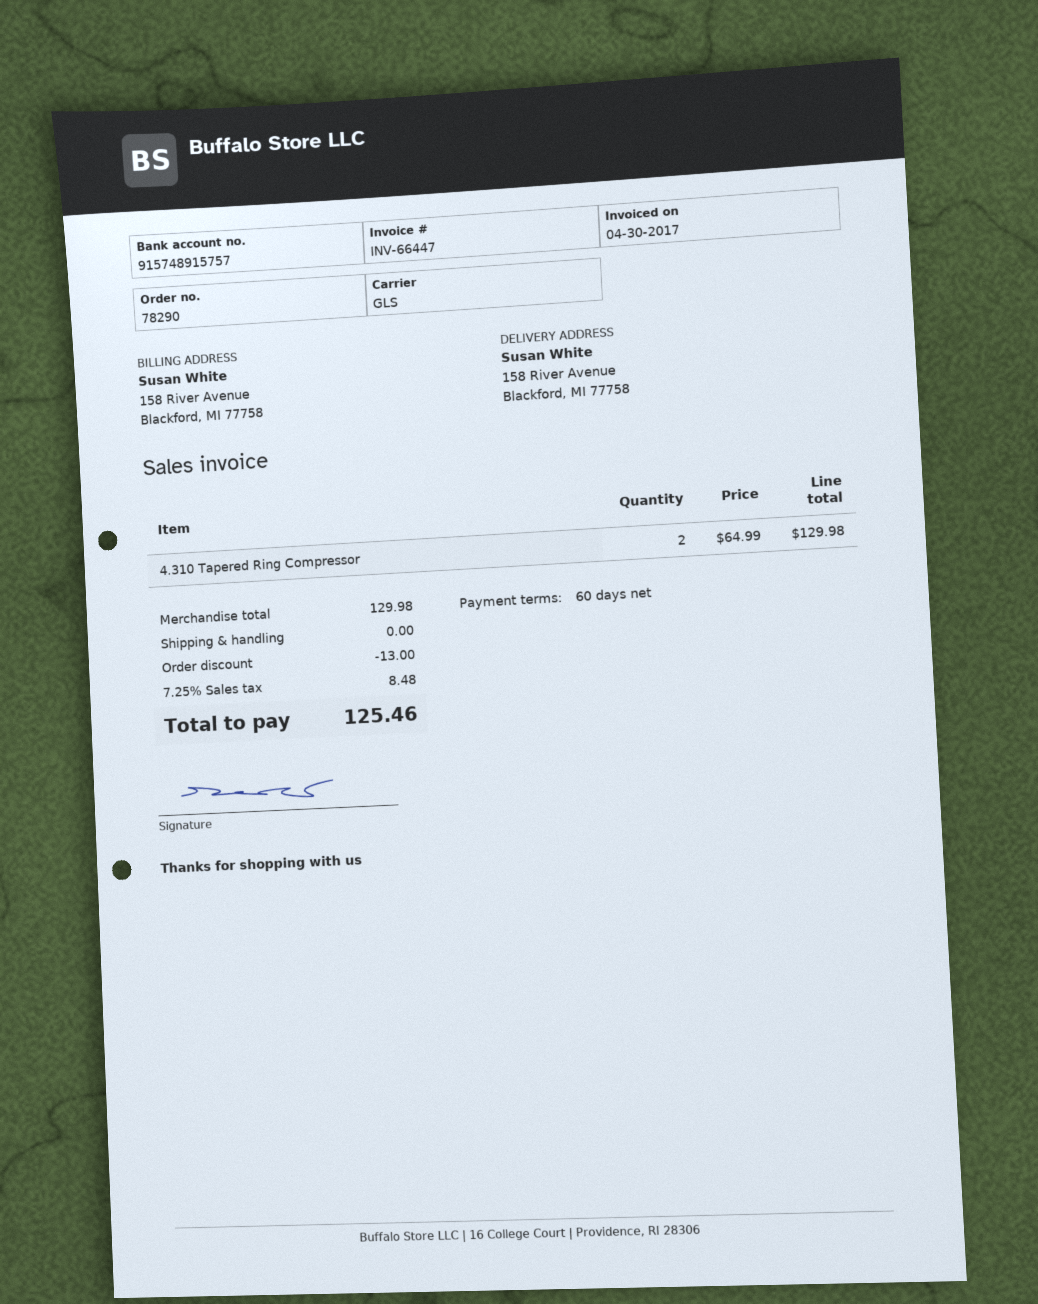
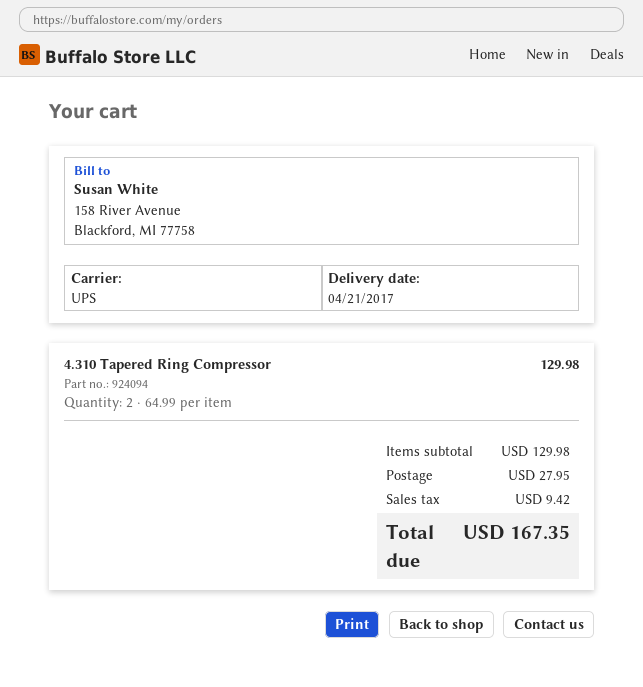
shipping method: GLS -> UPS
discount: 13.00 -> none
shipping: 0.00 -> 27.95
tax: 8.48 -> 9.42
total: 125.46 -> 167.35

